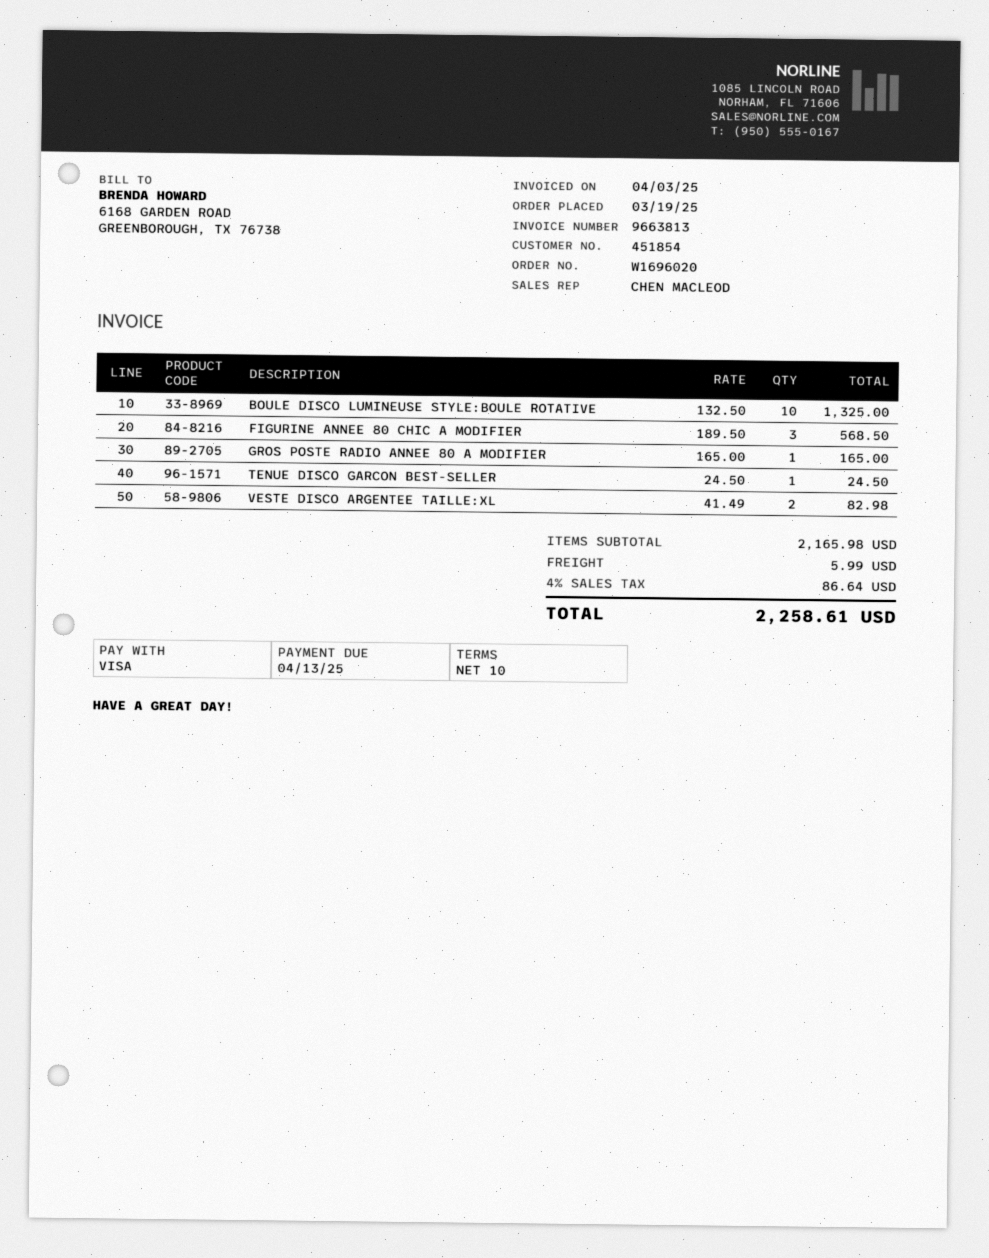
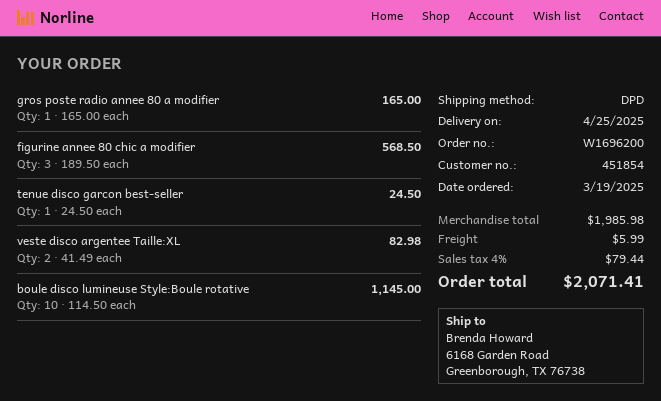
order number: W1696020 -> W1696200
BOULE DISCO LUMINEUSE STYLE:BOULE ROTATIVE: 10 x 132.50 = 1325.00 -> 10 x 114.50 = 1145.00
subtotal: 2165.98 -> 1985.98
tax: 4% = 86.64 -> 4% = 79.44
total: 2258.61 -> 2071.41

